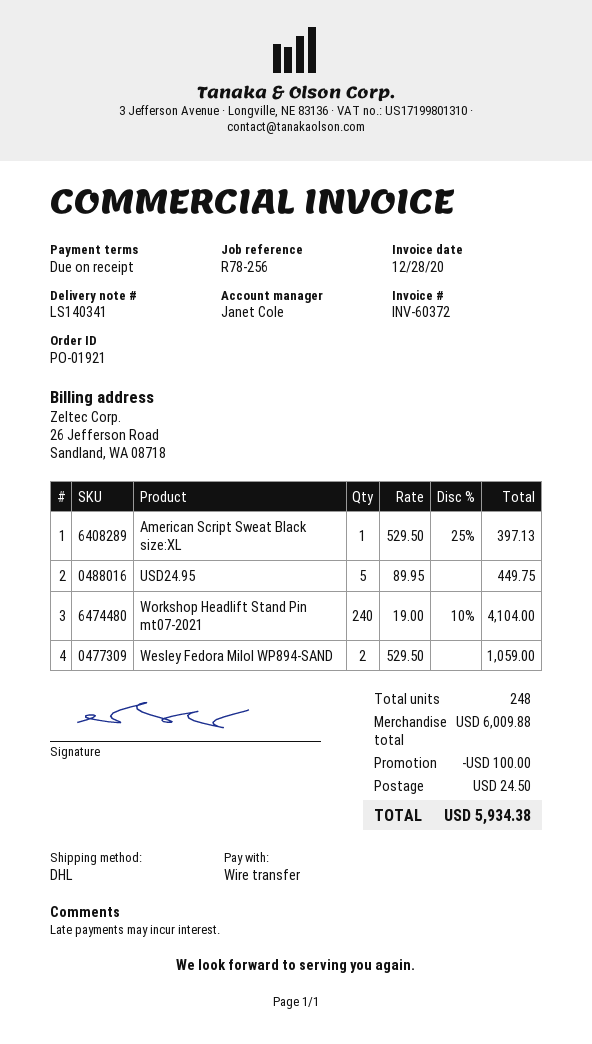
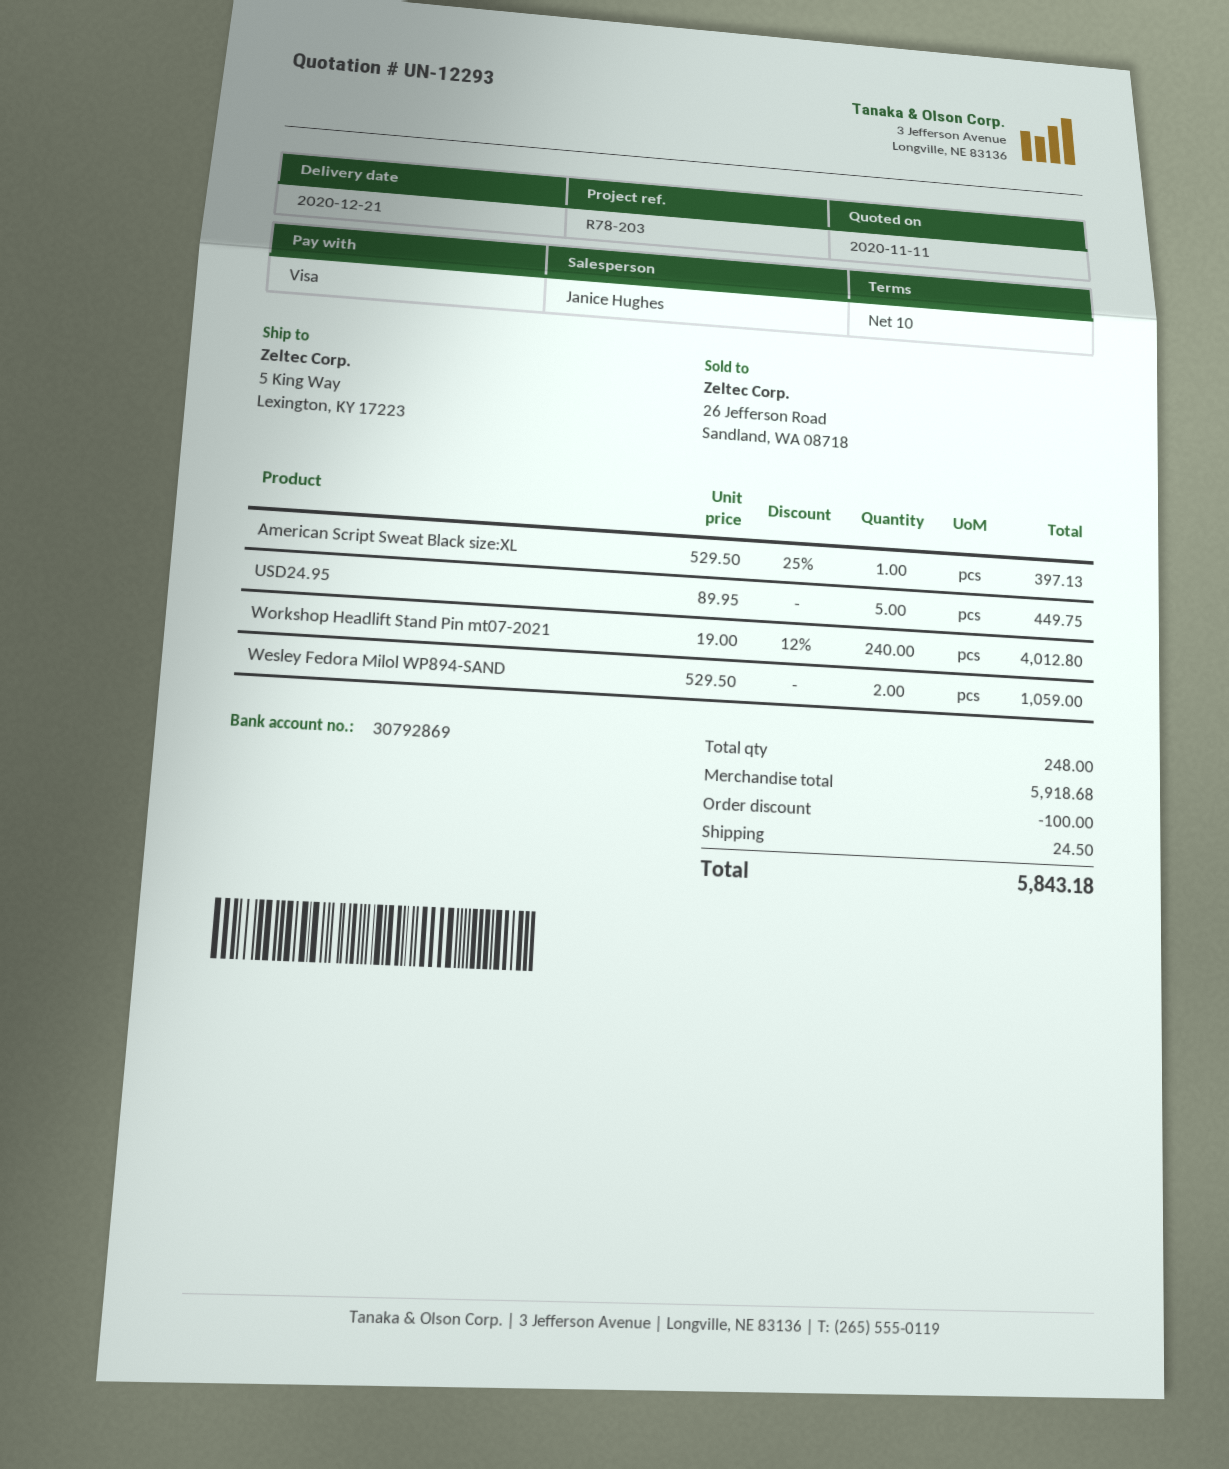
payment terms: on receipt -> 10 days
reference: R78-256 -> R78-203
sales rep: Janet Cole -> Janice Hughes
payment method: bank transfer -> Visa
Workshop Headlift Stand Pin mt07-2021: 240 x 19.00 - 10% = 4104.00 -> 240 x 19.00 - 12% = 4012.80
subtotal: 6009.88 -> 5918.68
total: 5934.38 -> 5843.18

